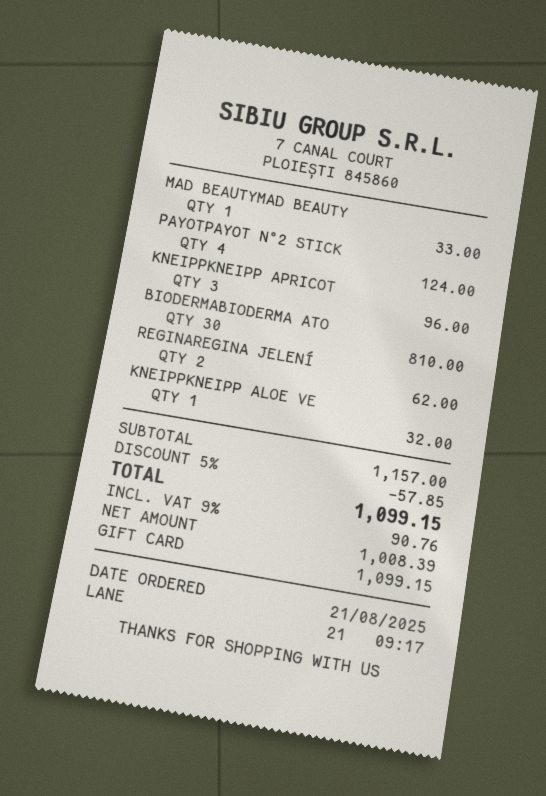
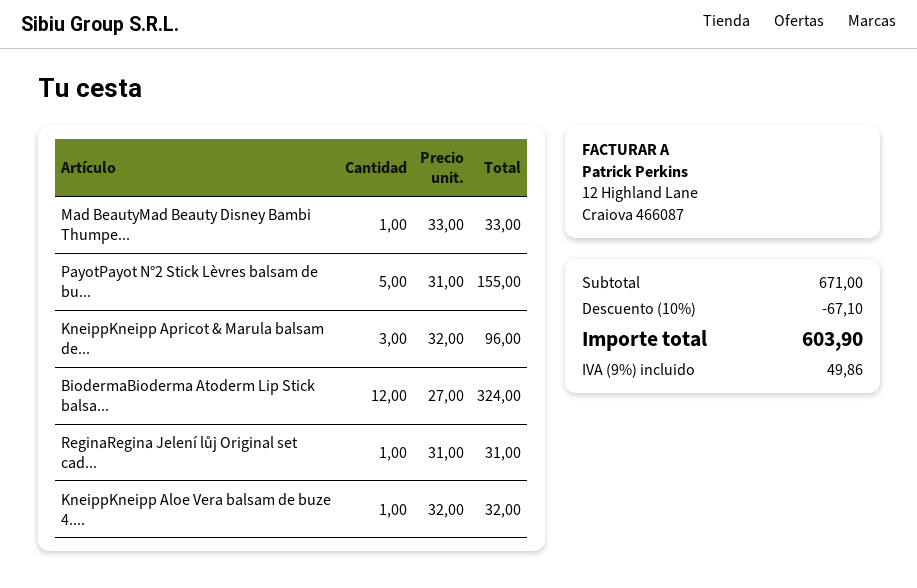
PAYOTPAYOT N°2 STICK: 4 for 124.00 -> 5 for 155.00
BIODERMABIODERMA ATO: 30 for 810.00 -> 12 for 324.00
REGINAREGINA JELENÍ: 2 for 62.00 -> 1 for 31.00
subtotal: 1157.00 -> 671.00
discount: 5% = 57.85 -> 10% = 67.10
tax: 9% = 90.76 -> 9% = 49.86
total: 1099.15 -> 603.90

